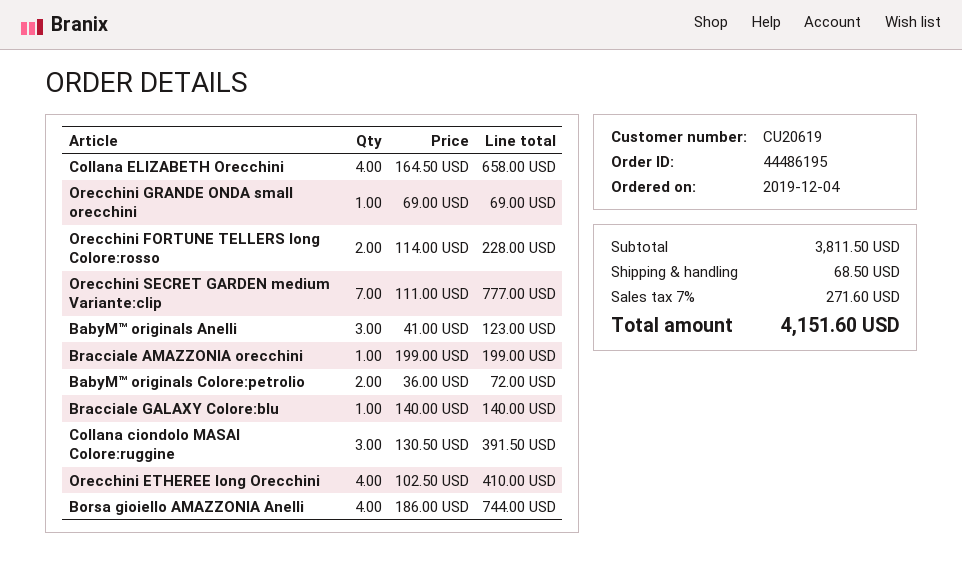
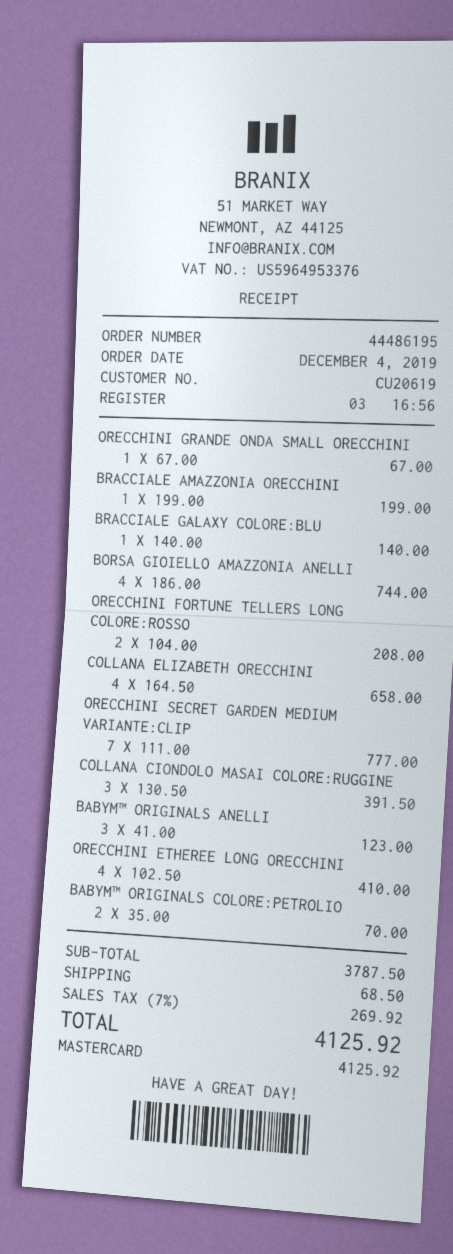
Orecchini GRANDE ONDA small orecchini: 1 x 69.00 = 69.00 -> 1 x 67.00 = 67.00
Orecchini FORTUNE TELLERS long Colore:rosso: 2 x 114.00 = 228.00 -> 2 x 104.00 = 208.00
BabyM™ originals Colore:petrolio: 2 x 36.00 = 72.00 -> 2 x 35.00 = 70.00
subtotal: 3811.50 -> 3787.50
tax: 7% = 271.60 -> 7% = 269.92
total: 4151.60 -> 4125.92

